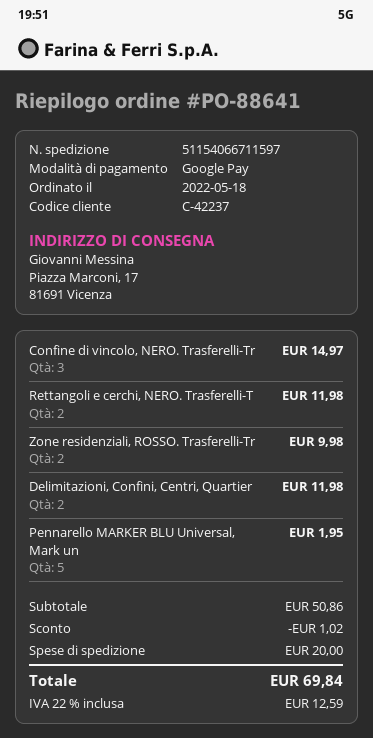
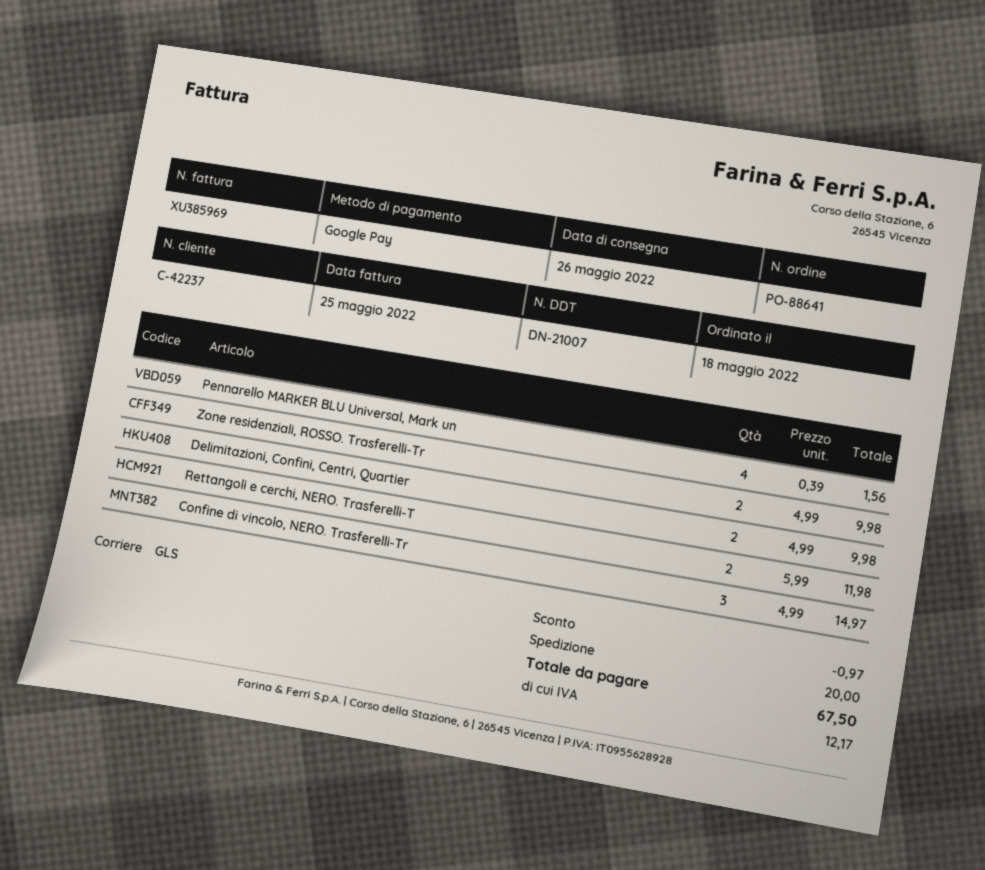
Delimitazioni, Confini, Centri, Quartier: 2 for 11.98 -> 2 for 9.98
Pennarello MARKER BLU Universal, Mark un: 5 for 1.95 -> 4 for 1.56
discount: 1.02 -> 0.97
tax: 12.59 -> 12.17
total: 69.84 -> 67.50

